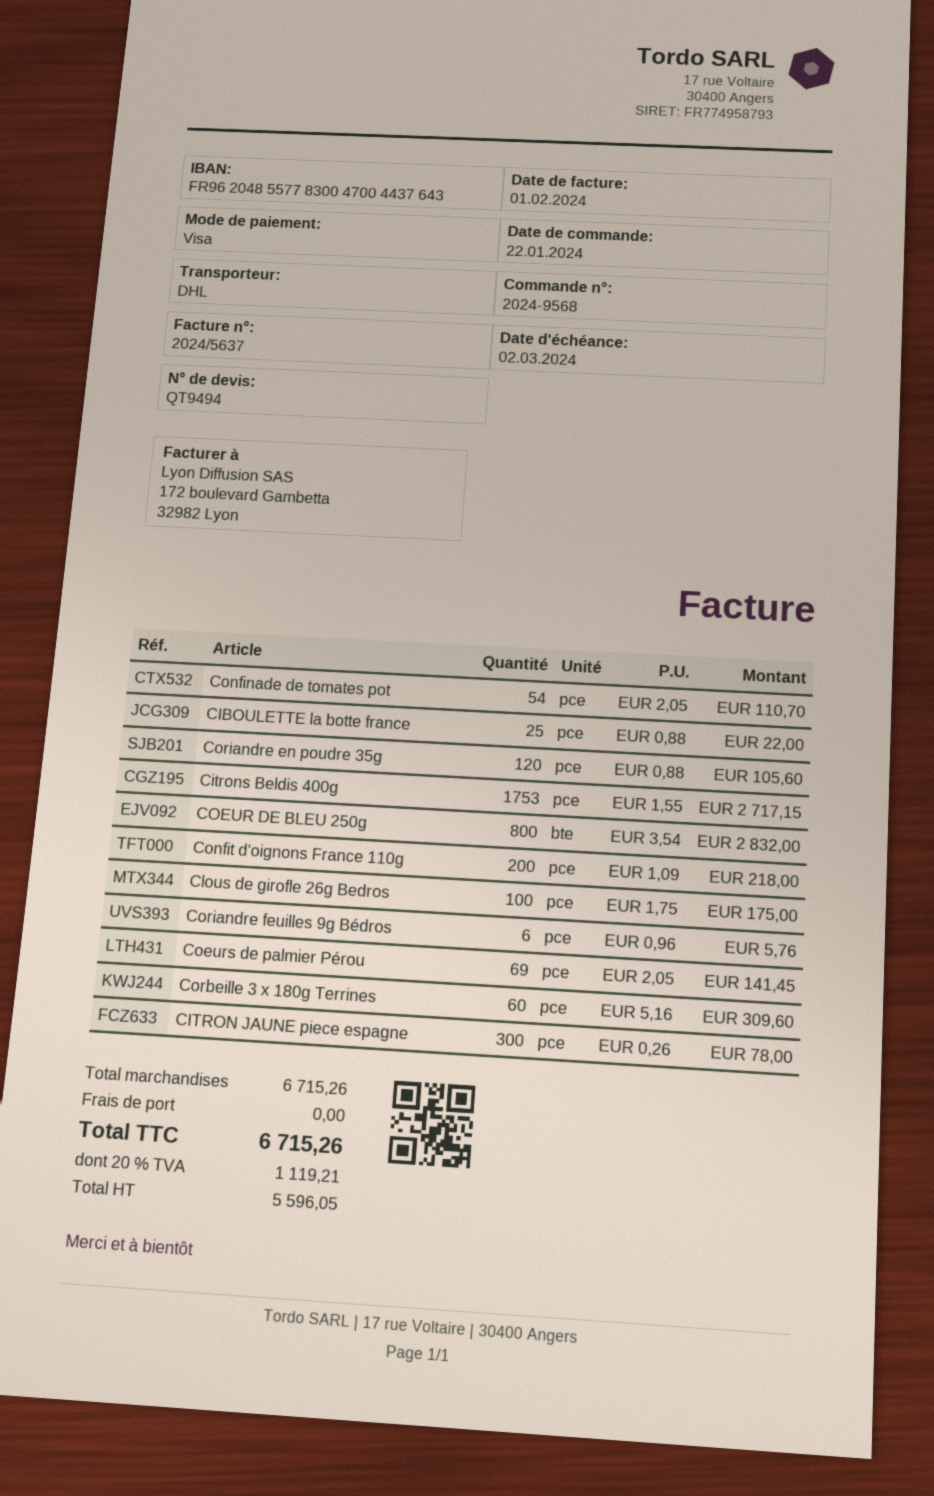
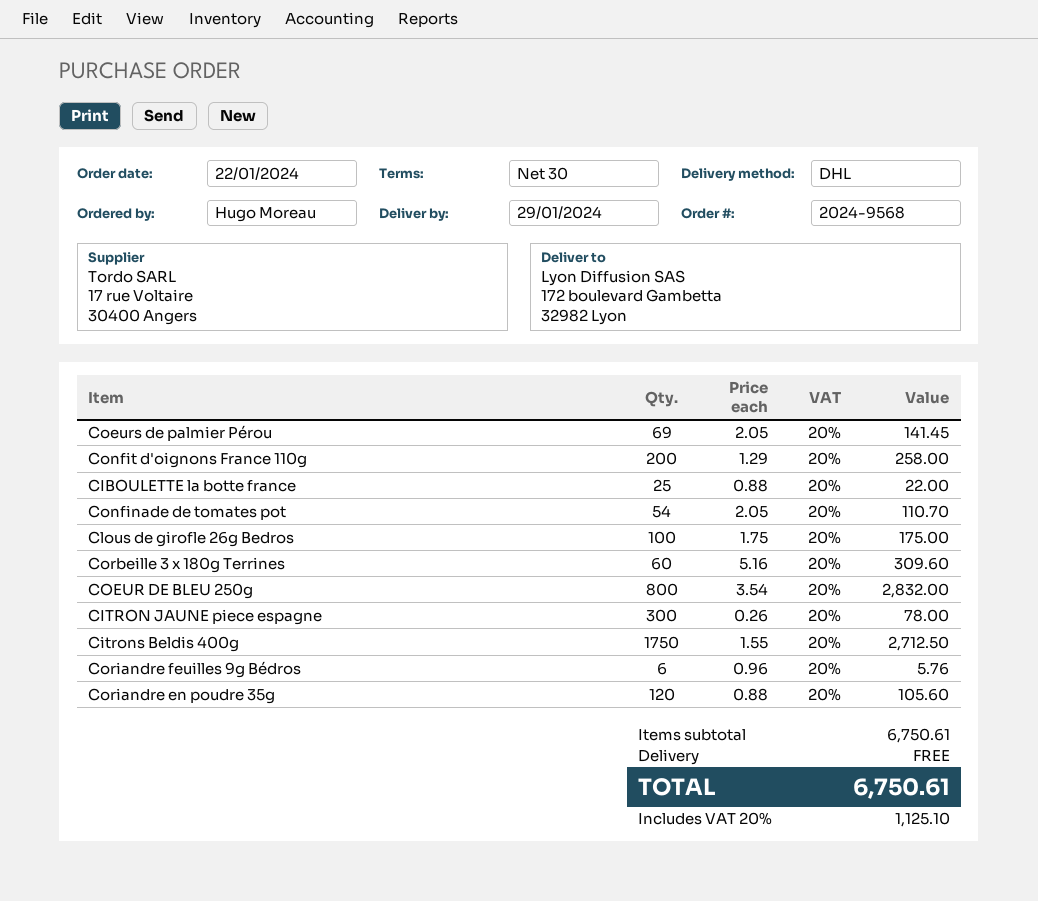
Citrons Beldis 400g: 1753 x 1.55 = 2717.15 -> 1750 x 1.55 = 2712.50
Confit d'oignons France 110g: 200 x 1.09 = 218.00 -> 200 x 1.29 = 258.00
subtotal: 6715.26 -> 6750.61
tax: 20% = 1119.21 -> 20% = 1125.10
total: 6715.26 -> 6750.61

